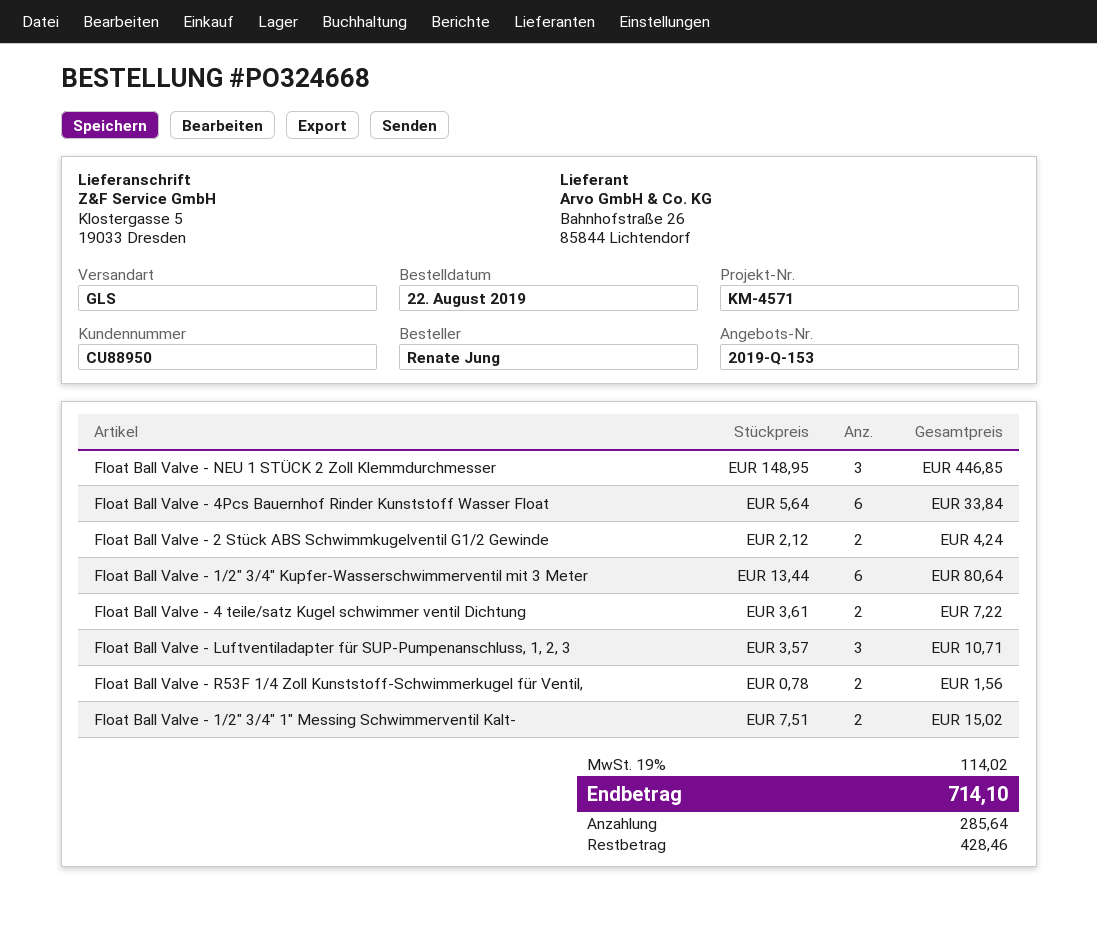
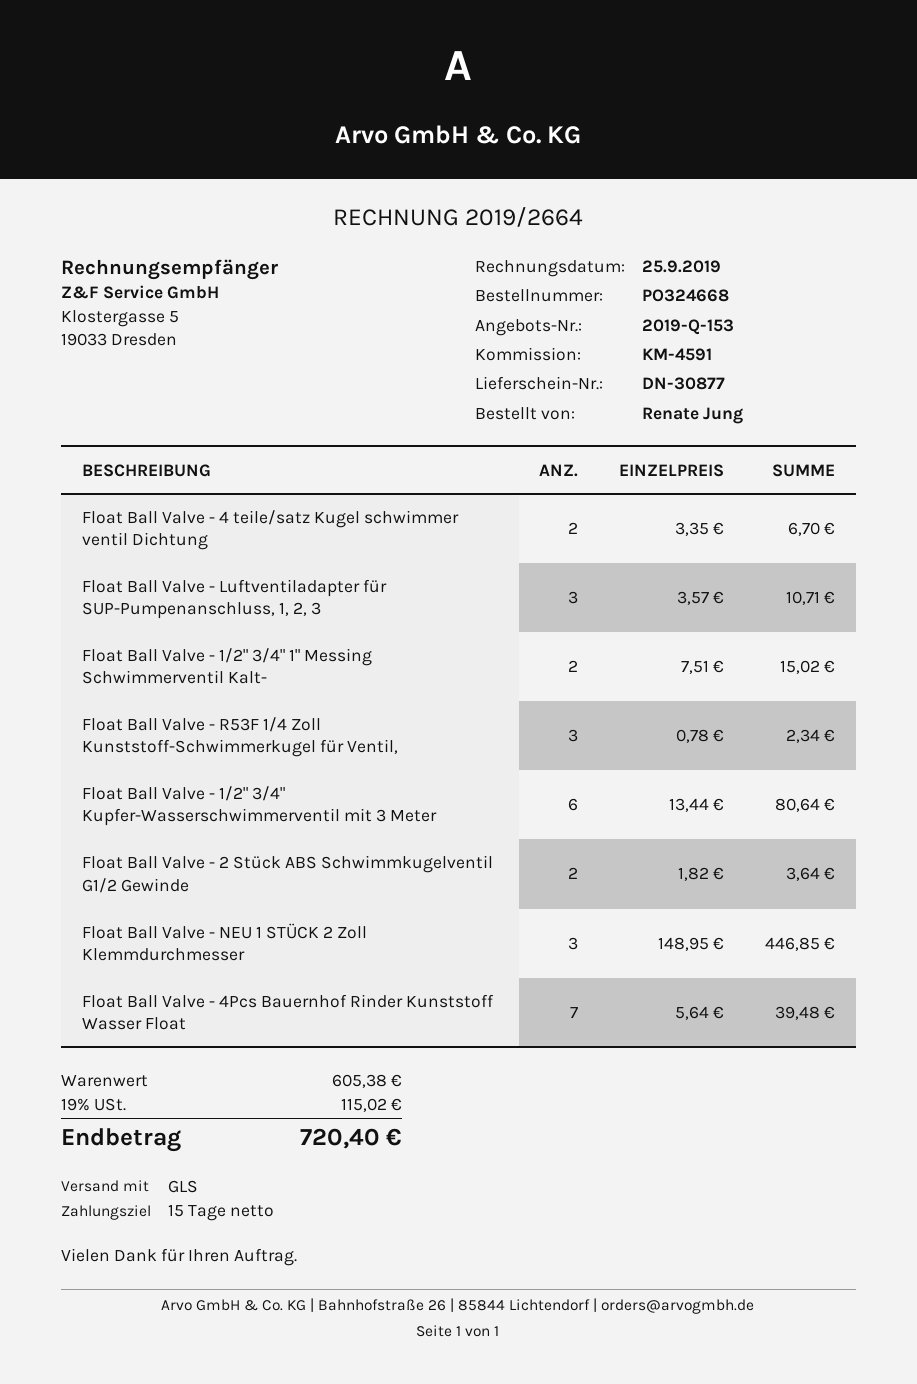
reference: KM-4571 -> KM-4591
Float Ball Valve - 4Pcs Bauernhof Rinder Kunststoff Wasser Float: 6 x 5.64 = 33.84 -> 7 x 5.64 = 39.48
Float Ball Valve - 2 Stück ABS Schwimmkugelventil G1/2 Gewinde: 2 x 2.12 = 4.24 -> 2 x 1.82 = 3.64
Float Ball Valve - 4 teile/satz Kugel schwimmer ventil Dichtung: 2 x 3.61 = 7.22 -> 2 x 3.35 = 6.70
Float Ball Valve - R53F 1/4 Zoll Kunststoff-Schwimmerkugel für Ventil,: 2 x 0.78 = 1.56 -> 3 x 0.78 = 2.34
tax: 19% = 114.02 -> 19% = 115.02
total: 714.10 -> 720.40

